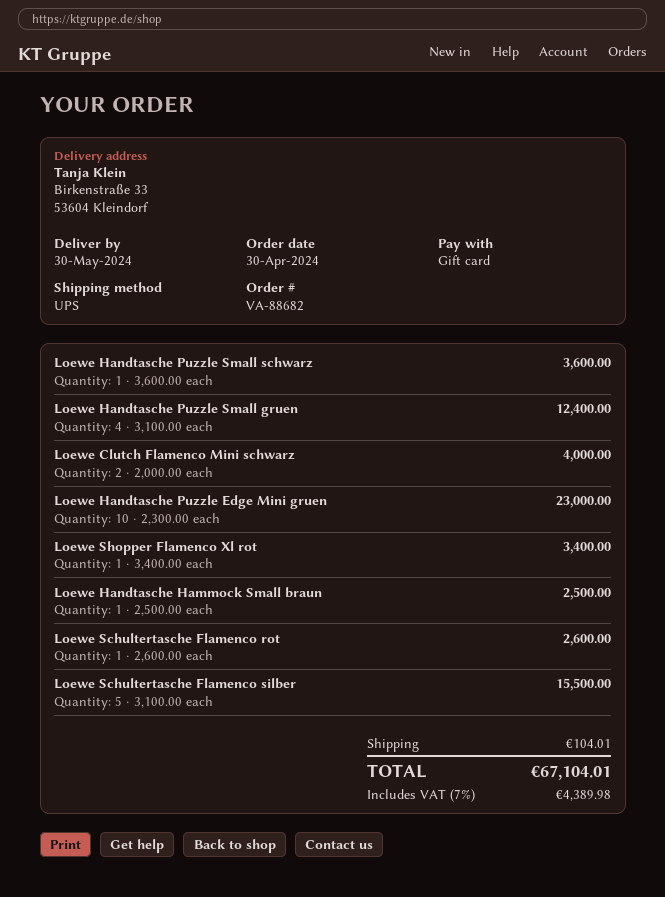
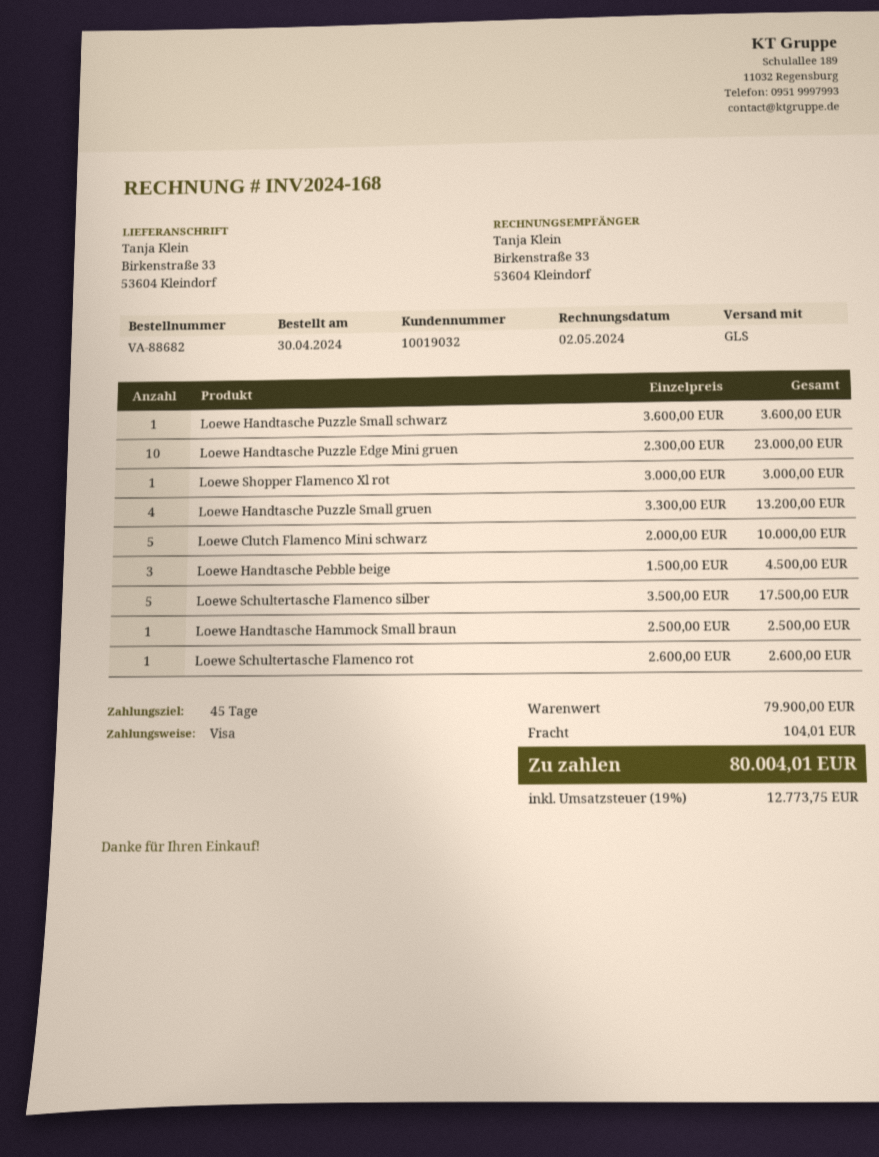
payment method: gift card -> Visa
shipping method: UPS -> GLS
Loewe Handtasche Puzzle Small gruen: 4 x 3100.00 = 12400.00 -> 4 x 3300.00 = 13200.00
Loewe Clutch Flamenco Mini schwarz: 2 x 2000.00 = 4000.00 -> 5 x 2000.00 = 10000.00
Loewe Shopper Flamenco Xl rot: 1 x 3400.00 = 3400.00 -> 1 x 3000.00 = 3000.00
Loewe Schultertasche Flamenco silber: 5 x 3100.00 = 15500.00 -> 5 x 3500.00 = 17500.00
Loewe Handtasche Pebble beige: none -> 3 x 1500.00 = 4500.00
tax: 7% = 4389.98 -> 19% = 12773.75
total: 67104.01 -> 80004.01

